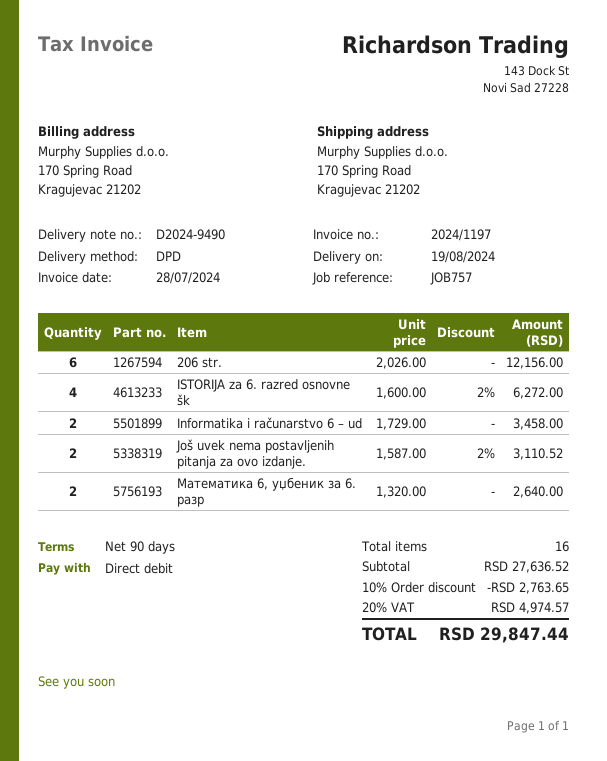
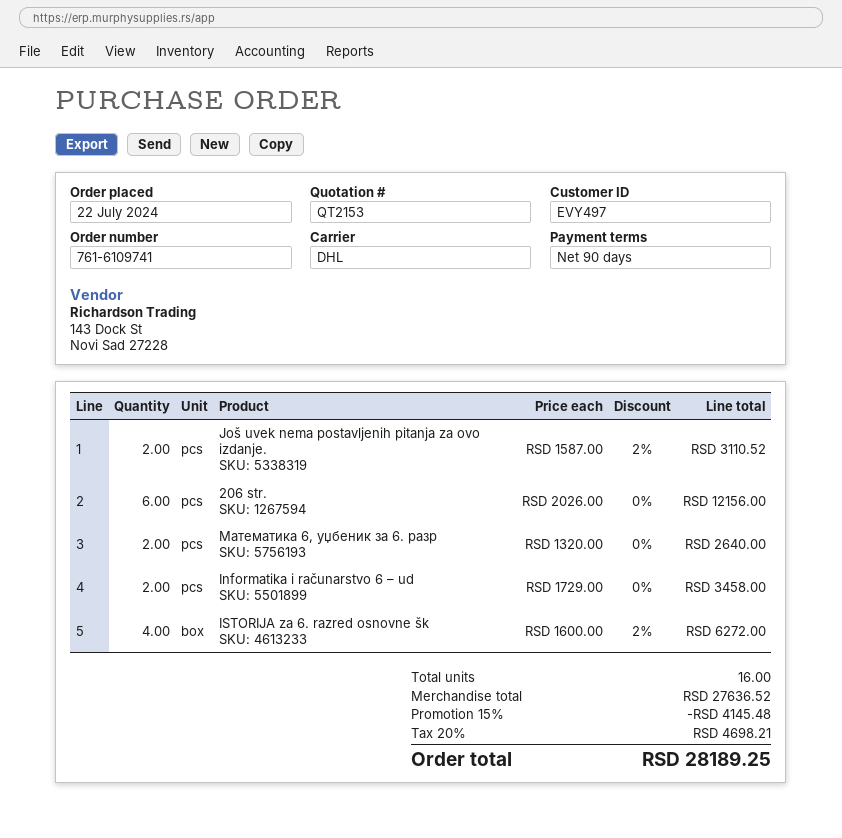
shipping method: DPD -> DHL
discount: 10% = 2763.65 -> 15% = 4145.48
tax: 20% = 4974.57 -> 20% = 4698.21
total: 29847.44 -> 28189.25

